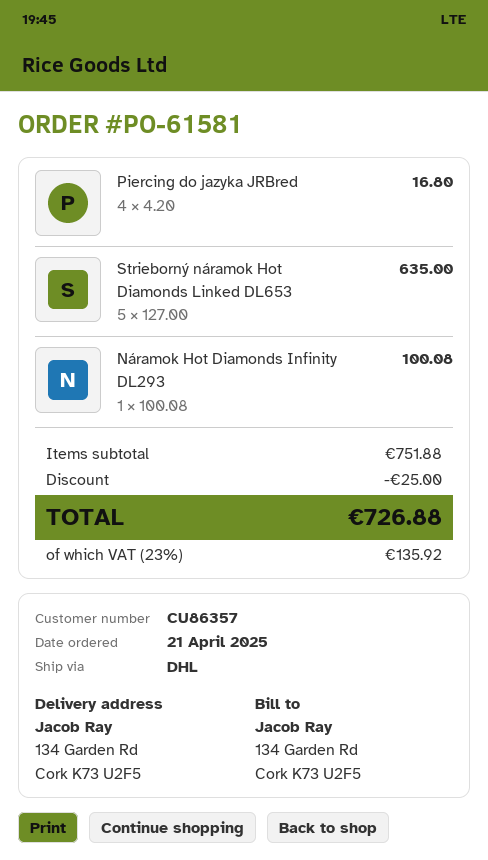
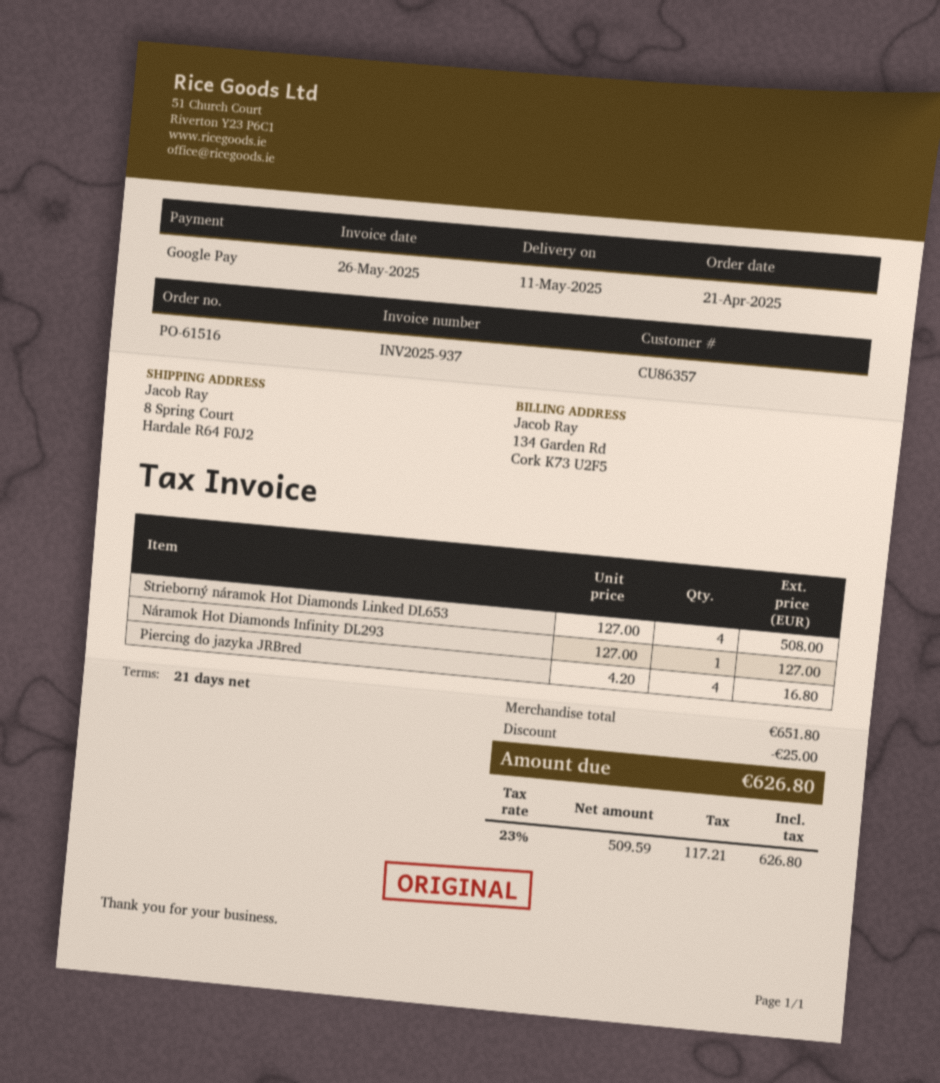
order number: PO-61581 -> PO-61516
ship to: 134 Garden Rd, Cork K73 U2F5 -> 8 Spring Court, Hardale R64 F0J2
Strieborný náramok Hot Diamonds Linked DL653: 5 x 127.00 = 635.00 -> 4 x 127.00 = 508.00
Náramok Hot Diamonds Infinity DL293: 1 x 100.08 = 100.08 -> 1 x 127.00 = 127.00
subtotal: 751.88 -> 651.80
tax: 23% = 135.92 -> 23% = 117.21
total: 726.88 -> 626.80

